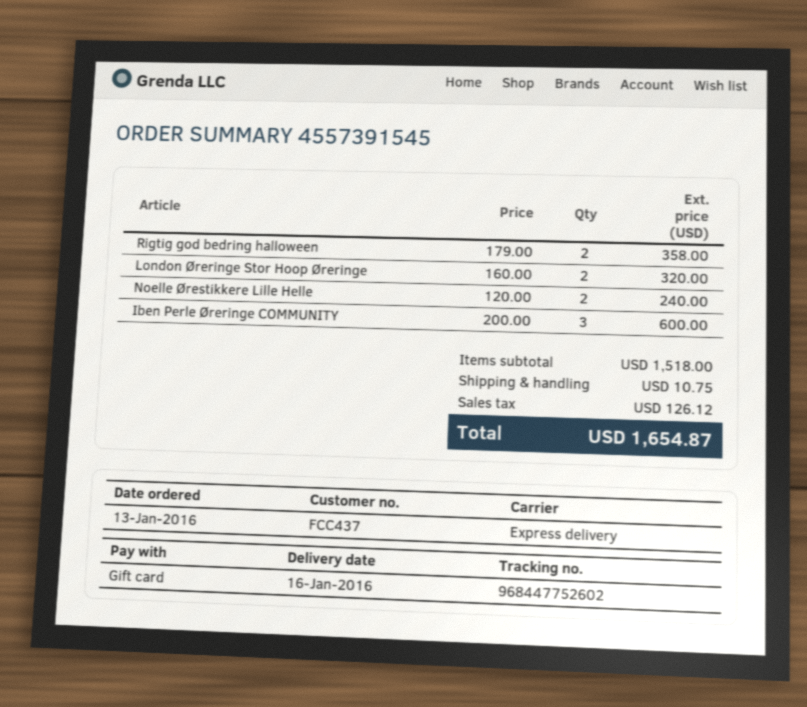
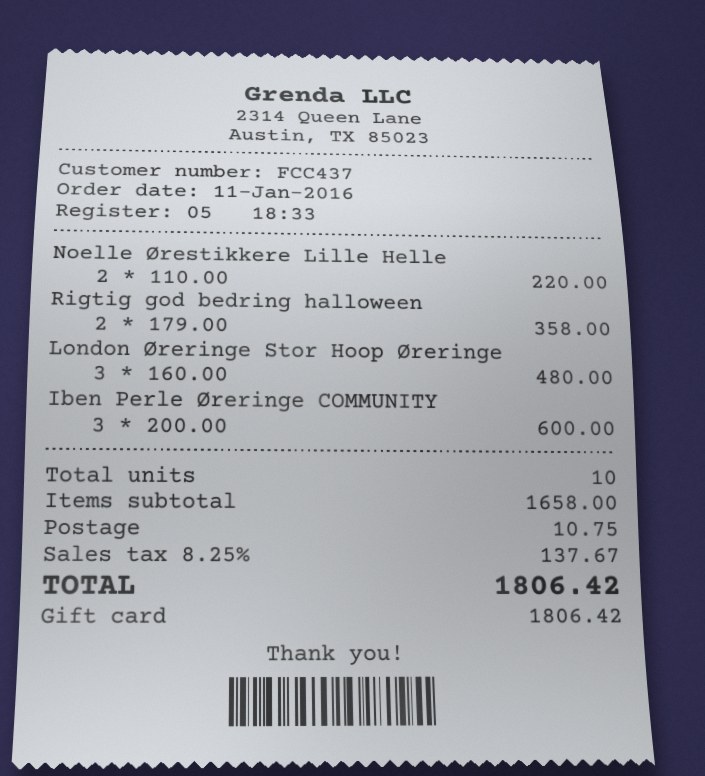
order date: 2016-01-13 -> 2016-01-11
London Øreringe Stor Hoop Øreringe: 2 x 160.00 = 320.00 -> 3 x 160.00 = 480.00
Noelle Ørestikkere Lille Helle: 2 x 120.00 = 240.00 -> 2 x 110.00 = 220.00
subtotal: 1518.00 -> 1658.00
tax: 126.12 -> 137.67
total: 1654.87 -> 1806.42

